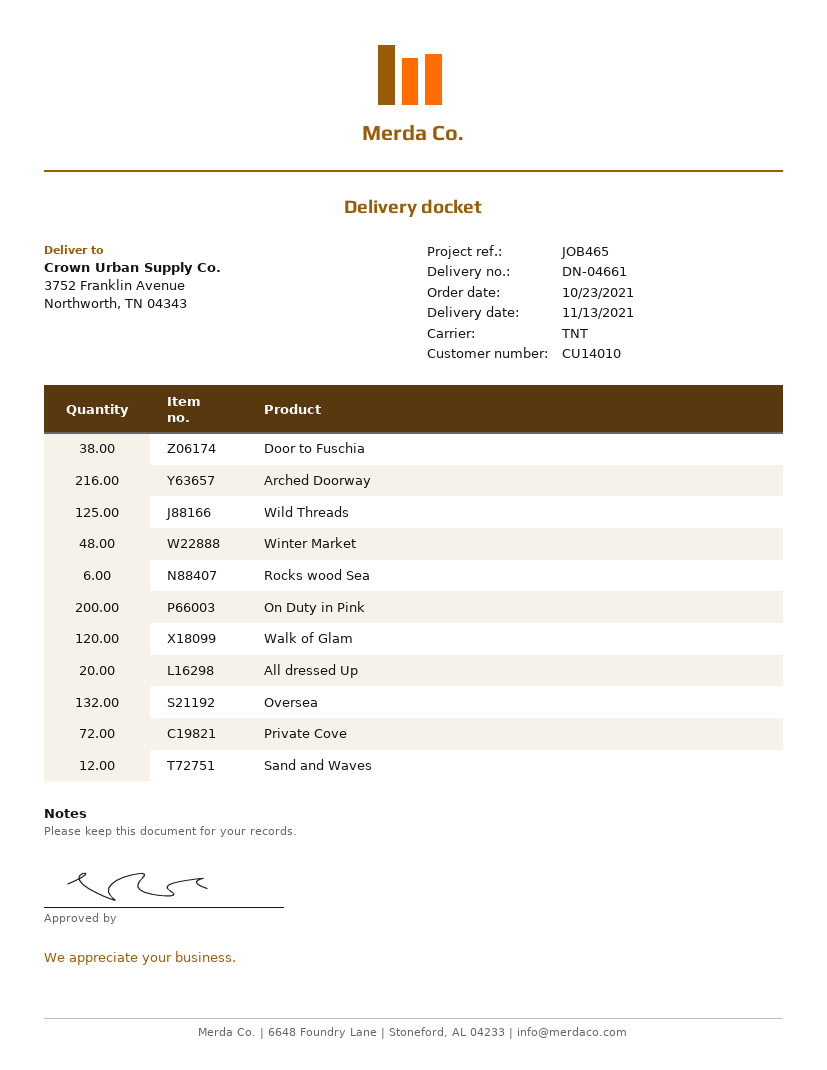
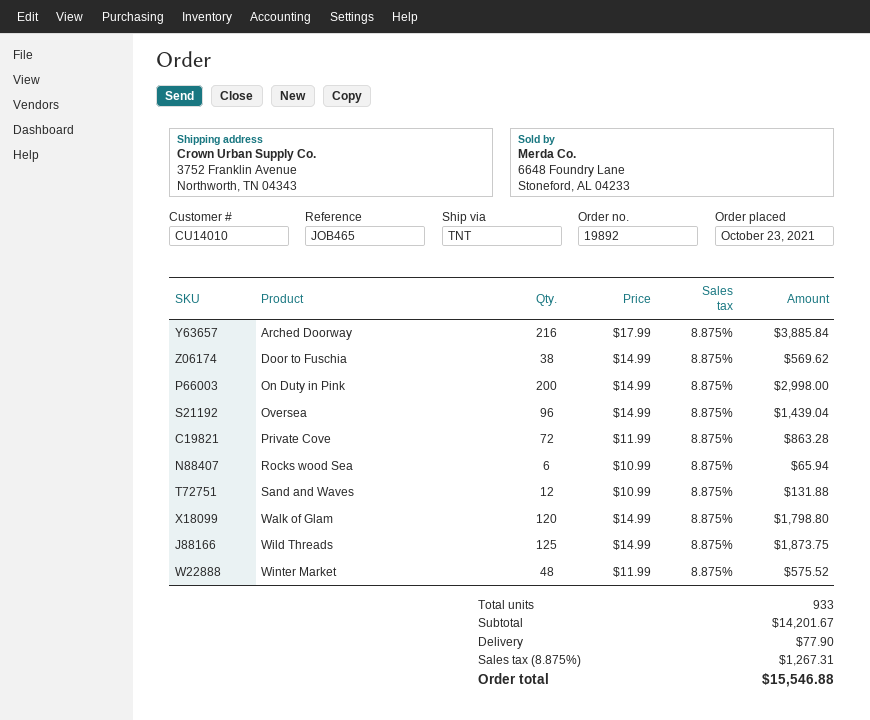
All dressed Up: 20 -> none
Oversea: 132 -> 96

